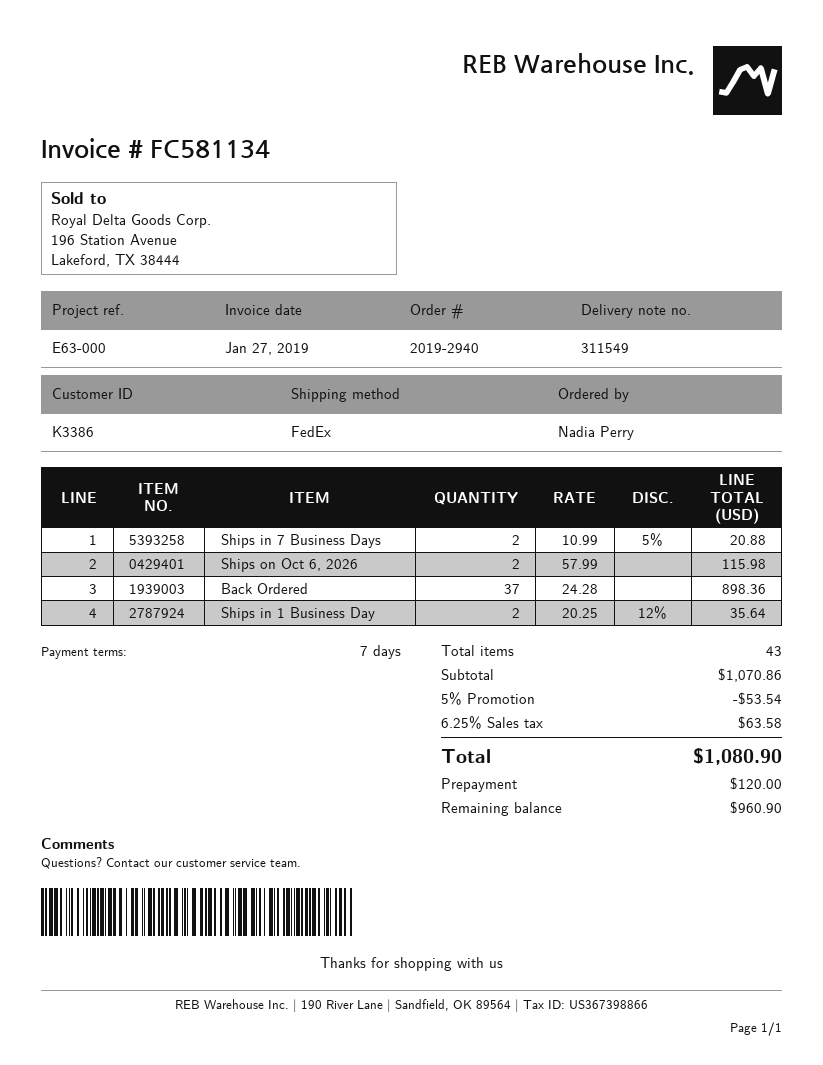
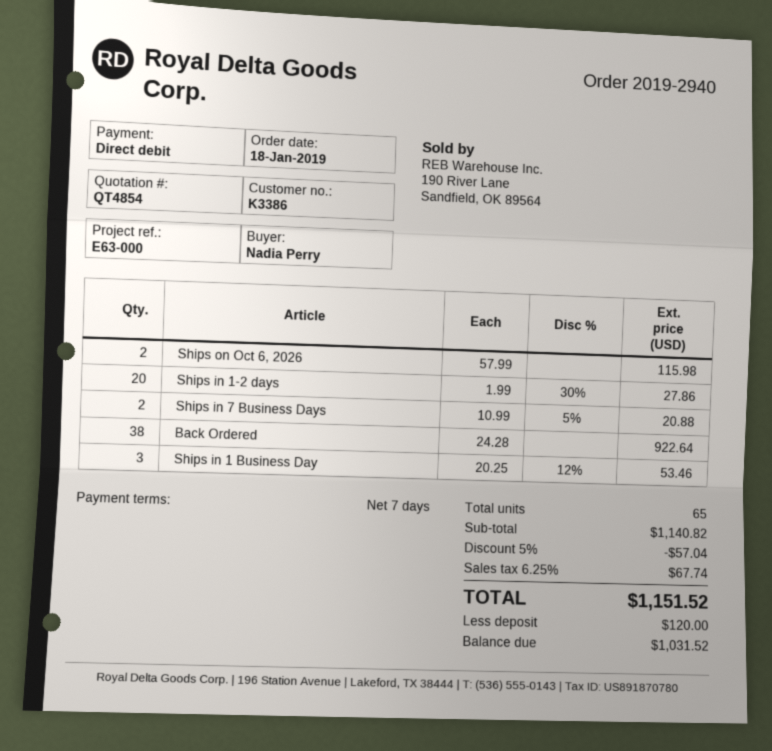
Back Ordered: 37 x 24.28 = 898.36 -> 38 x 24.28 = 922.64
Ships in 1 Business Day: 2 x 20.25 - 12% = 35.64 -> 3 x 20.25 - 12% = 53.46
Ships in 1-2 days: none -> 20 x 1.99 - 30% = 27.86
total quantity: 43 -> 65
subtotal: 1070.86 -> 1140.82
discount: 5% = 53.54 -> 5% = 57.04
tax: 6.25% = 63.58 -> 6.25% = 67.74
total: 1080.90 -> 1151.52
balance: 960.90 -> 1031.52

